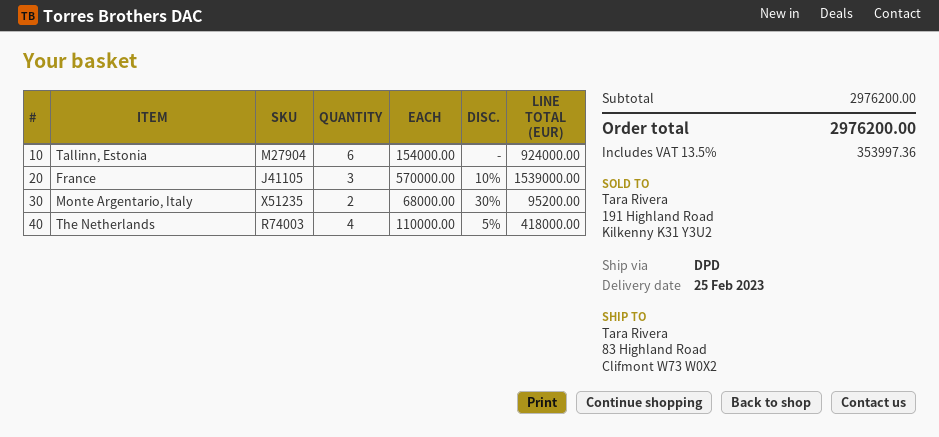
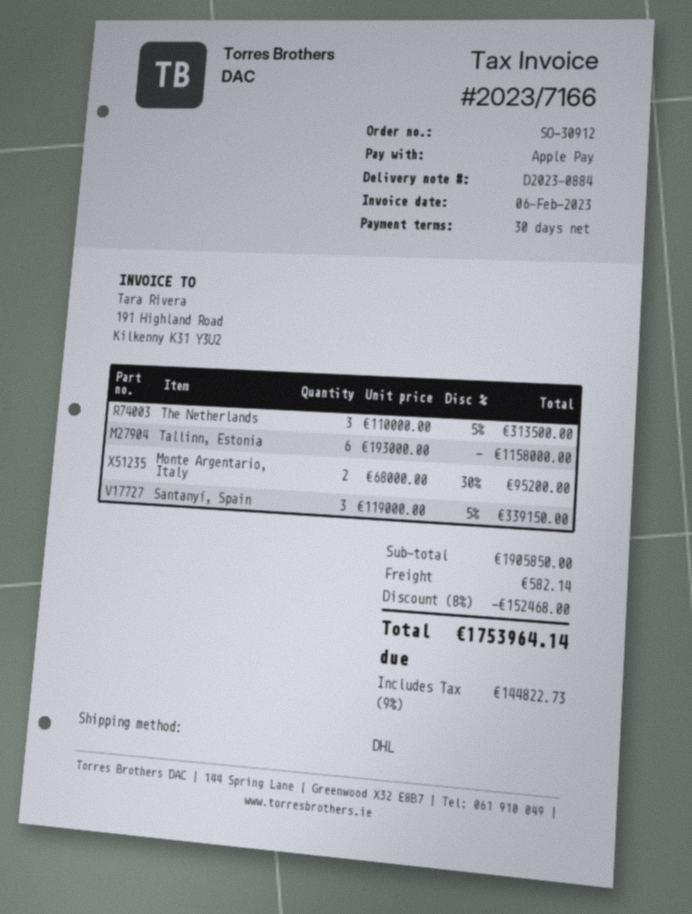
shipping method: DPD -> DHL
Tallinn, Estonia: 6 x 154000.00 = 924000.00 -> 6 x 193000.00 = 1158000.00
France: 3 x 570000.00 - 10% = 1539000.00 -> none
The Netherlands: 4 x 110000.00 - 5% = 418000.00 -> 3 x 110000.00 - 5% = 313500.00
Santanyí, Spain: none -> 3 x 119000.00 - 5% = 339150.00
subtotal: 2976200.00 -> 1905850.00
discount: none -> 8% = 152468.00
shipping: none -> 582.14
tax: 13.5% = 353997.36 -> 9% = 144822.73
total: 2976200.00 -> 1753964.14

